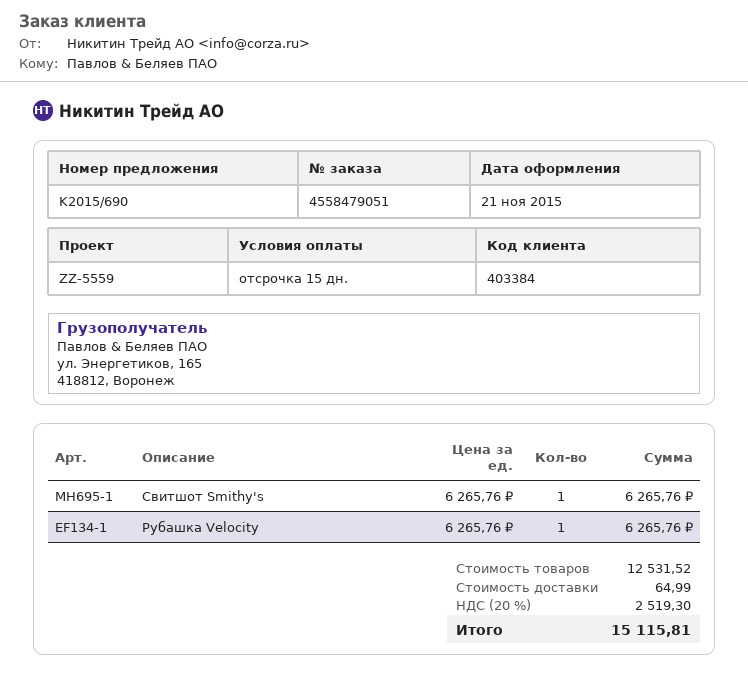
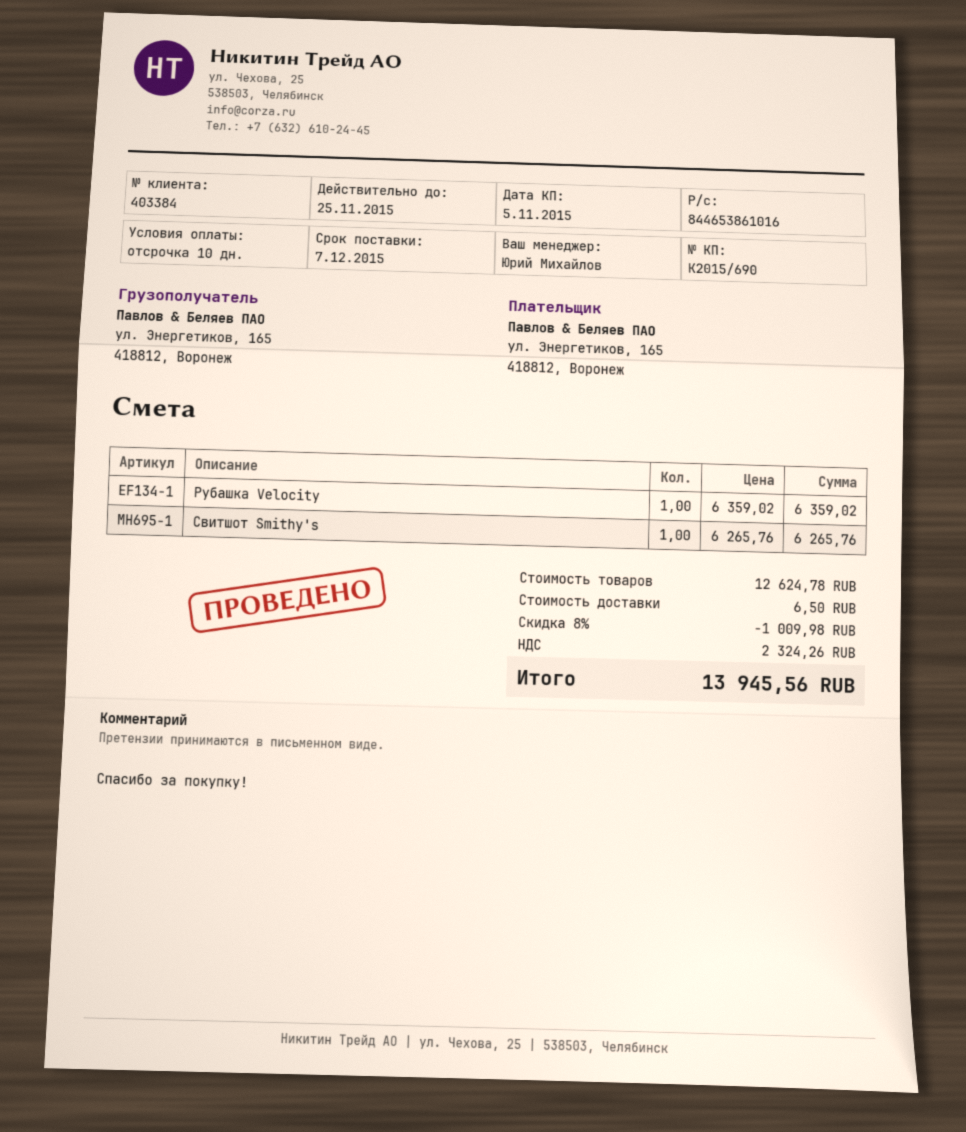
payment terms: 15 days -> 10 days
Рубашка Velocity: 1 x 6265.76 = 6265.76 -> 1 x 6359.02 = 6359.02
subtotal: 12531.52 -> 12624.78
discount: none -> 8% = 1009.98
shipping: 64.99 -> 6.50
tax: 2519.30 -> 2324.26
total: 15115.81 -> 13945.56

